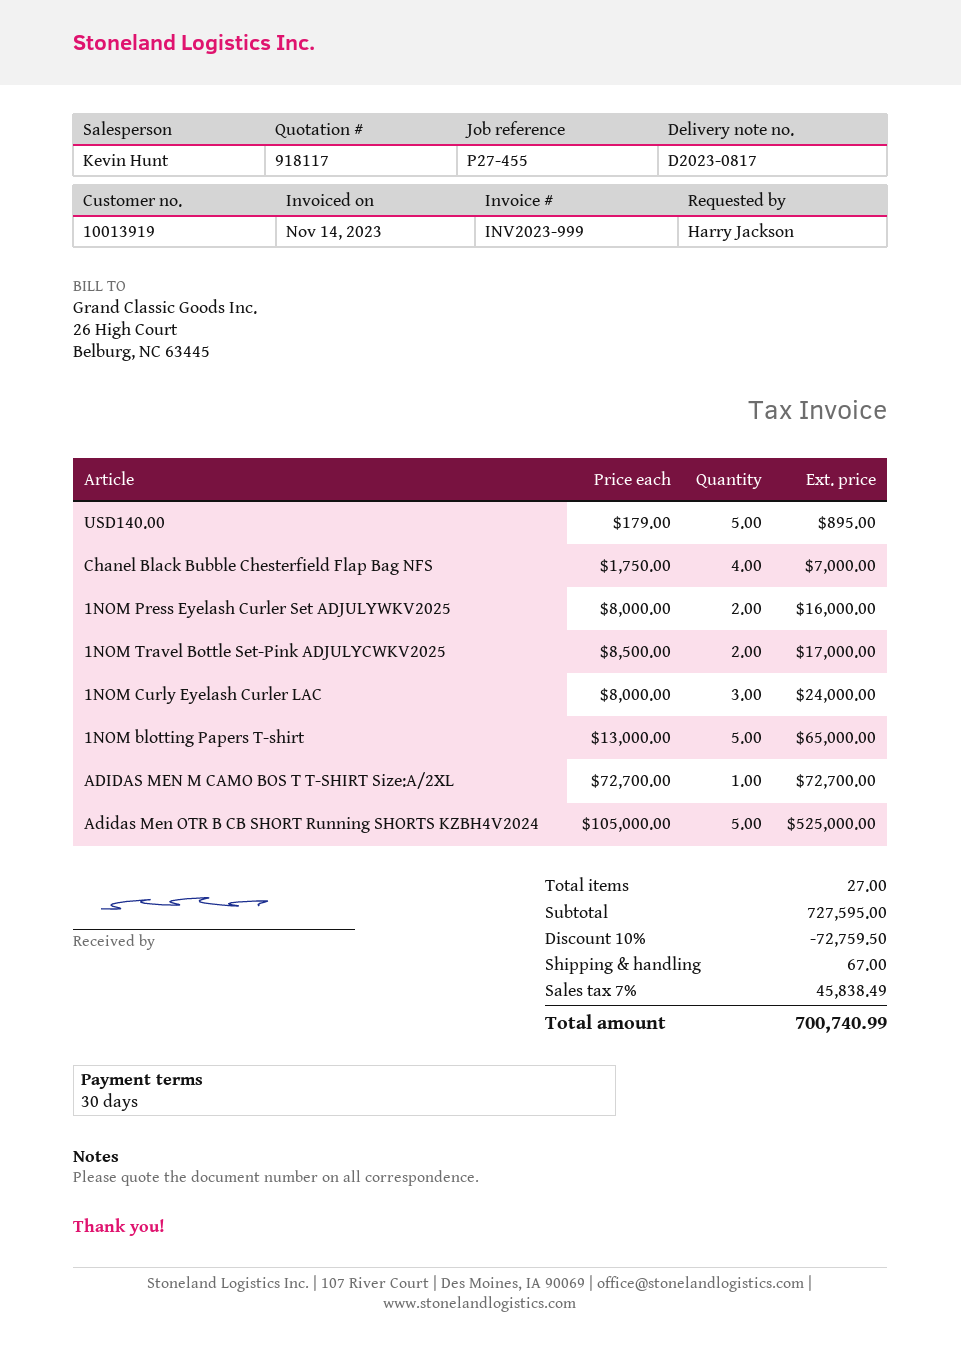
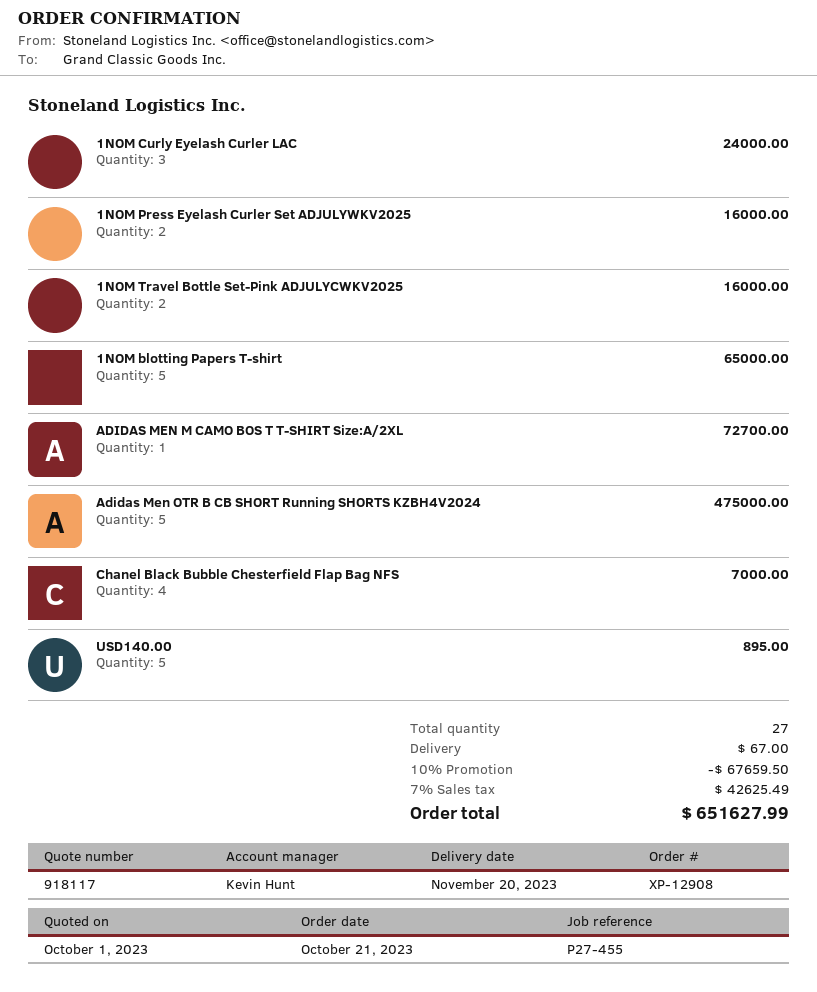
1NOM Travel Bottle Set-Pink ADJULYCWKV2025: 2 for 17000.00 -> 2 for 16000.00
Adidas Men OTR B CB SHORT Running SHORTS KZBH4V2024: 5 for 525000.00 -> 5 for 475000.00
discount: 10% = 72759.50 -> 10% = 67659.50
tax: 7% = 45838.49 -> 7% = 42625.49
total: 700740.99 -> 651627.99

